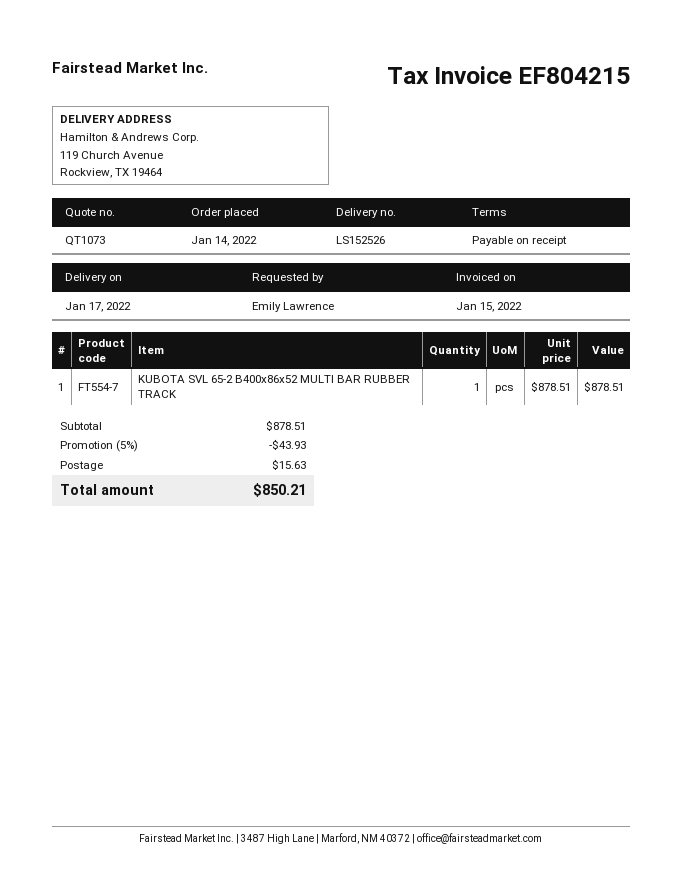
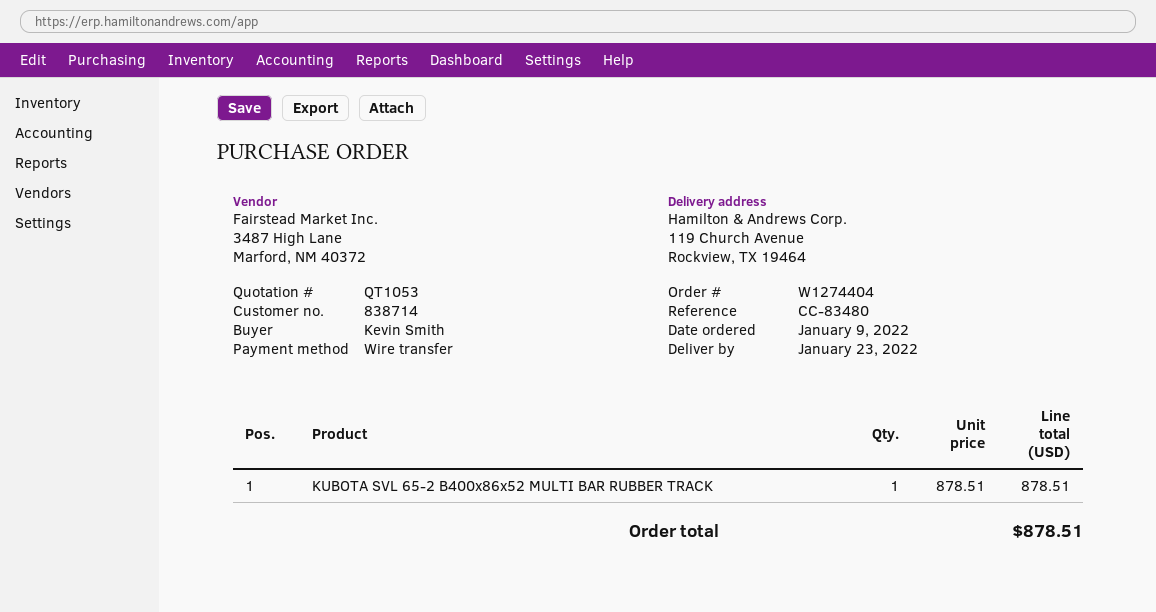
quote number: QT1073 -> QT1053
order date: 2022-01-14 -> 2022-01-09
delivery date: 2022-01-17 -> 2022-01-23
ordered by: Emily Lawrence -> Kevin Smith
discount: 5% = 43.93 -> none
shipping: 15.63 -> none
total: 850.21 -> 878.51

